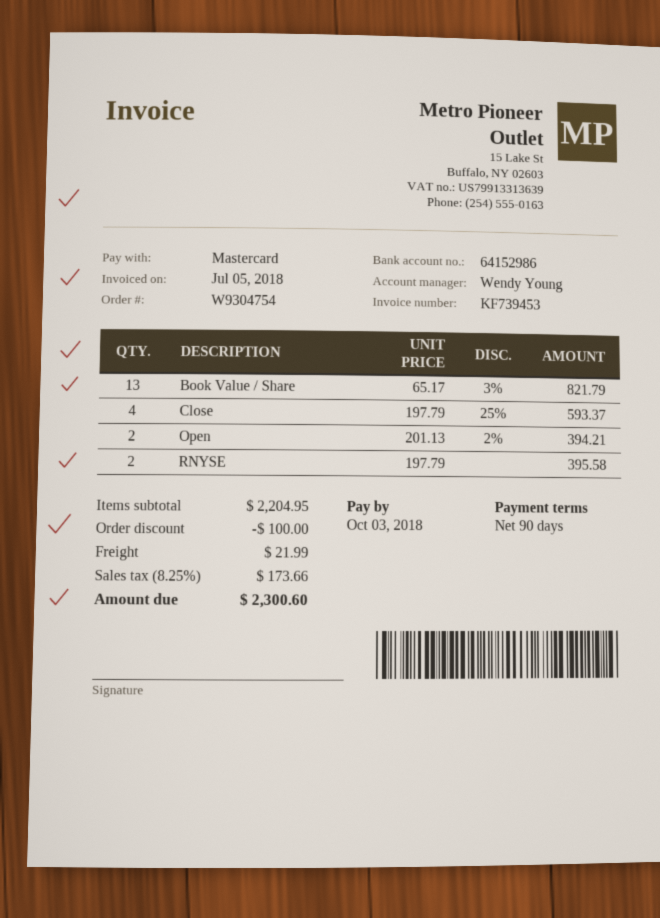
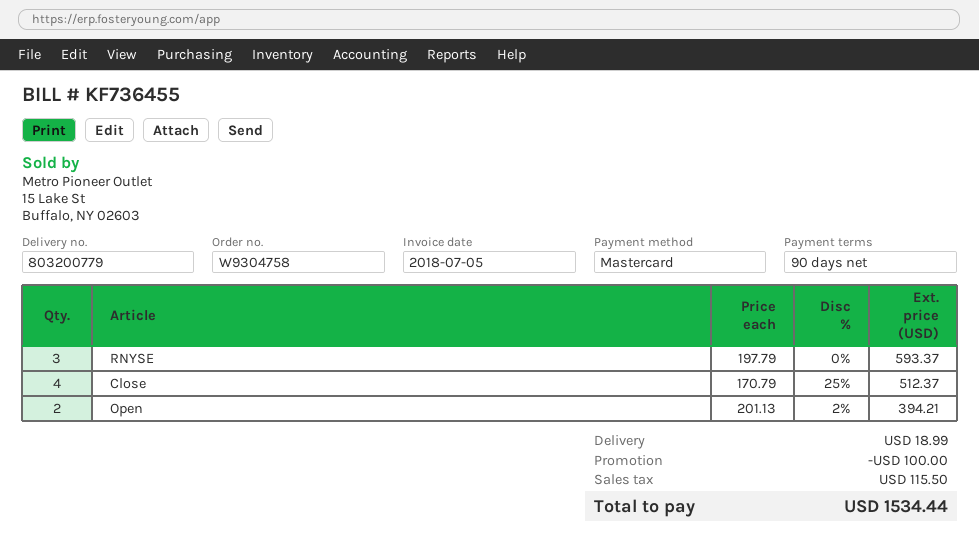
order number: W9304754 -> W9304758
invoice number: KF739453 -> KF736455
Book Value / Share: 13 x 65.17 - 3% = 821.79 -> none
Close: 4 x 197.79 - 25% = 593.37 -> 4 x 170.79 - 25% = 512.37
RNYSE: 2 x 197.79 = 395.58 -> 3 x 197.79 = 593.37
shipping: 21.99 -> 18.99
tax: 173.66 -> 115.50
total: 2300.60 -> 1534.44

